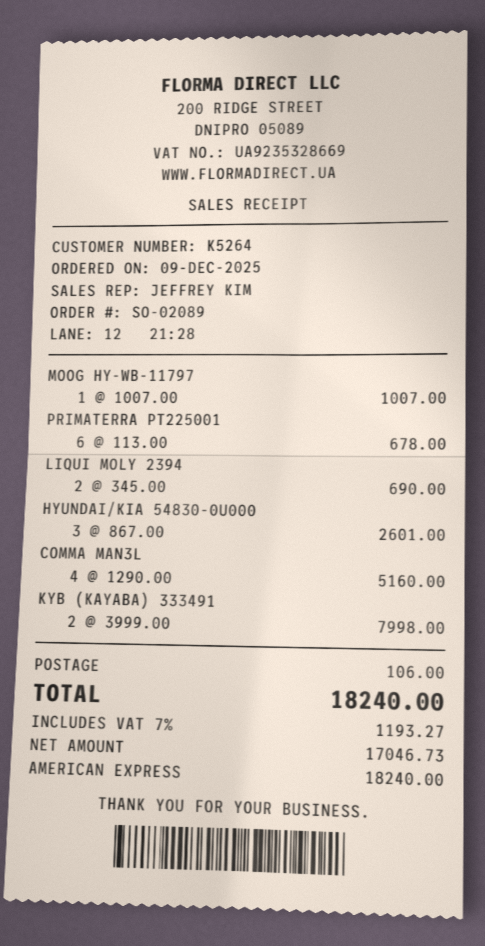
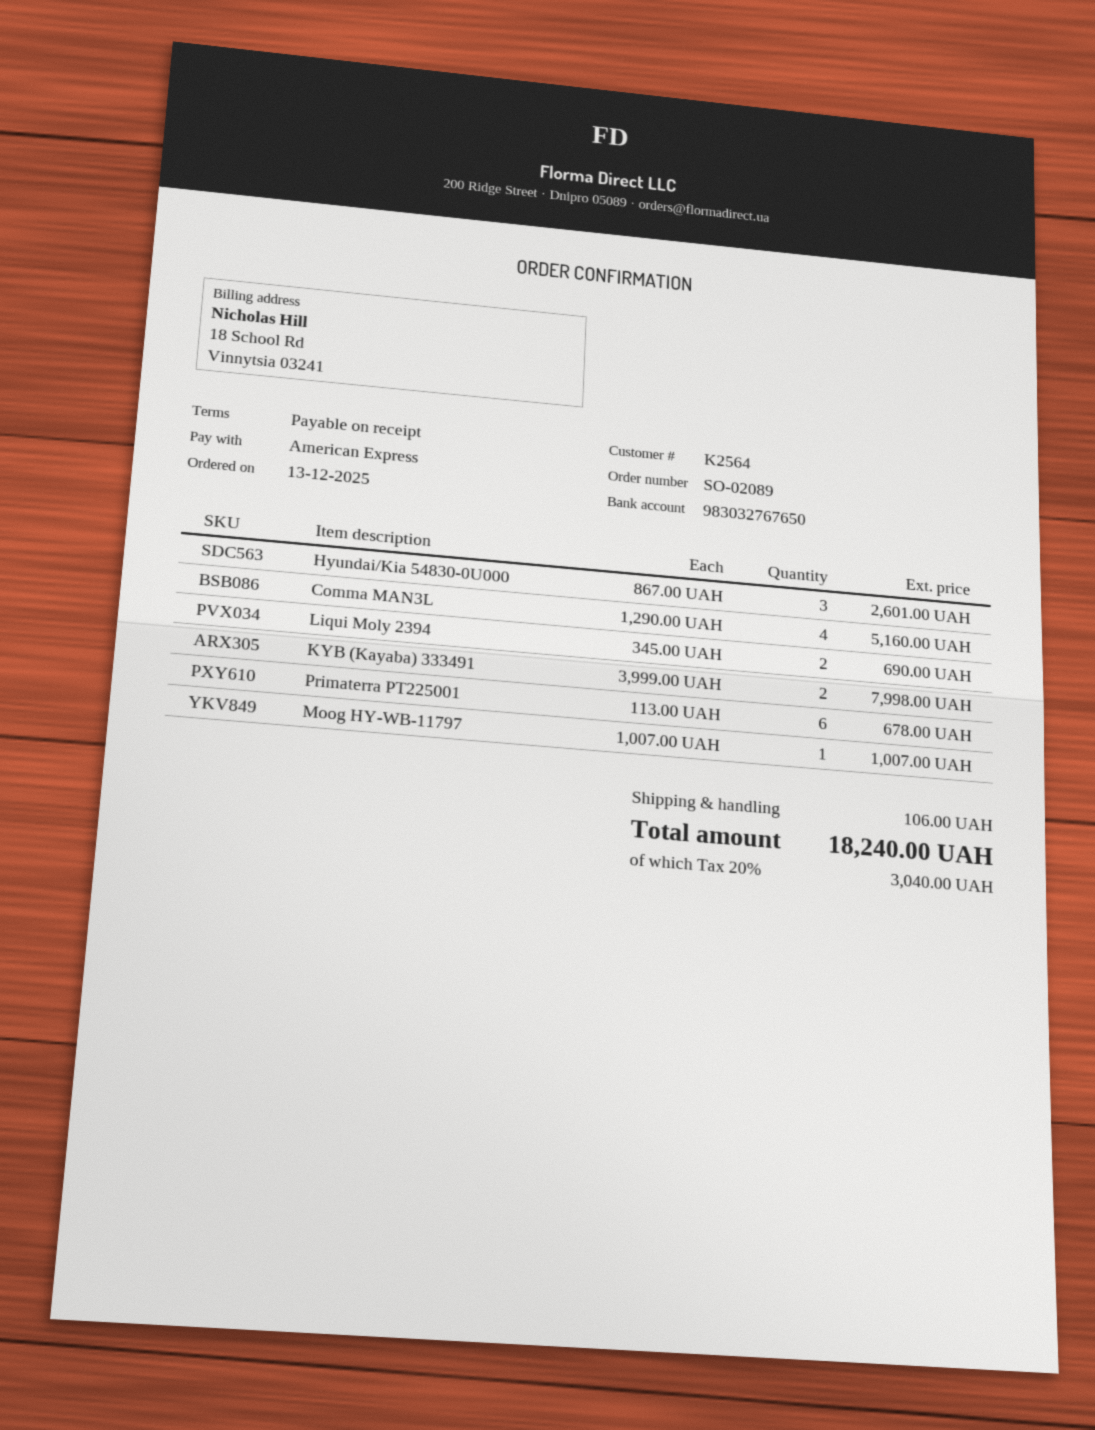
order date: 2025-12-09 -> 2025-12-13
customer number: K5264 -> K2564
tax: 7% = 1193.27 -> 20% = 3040.00

